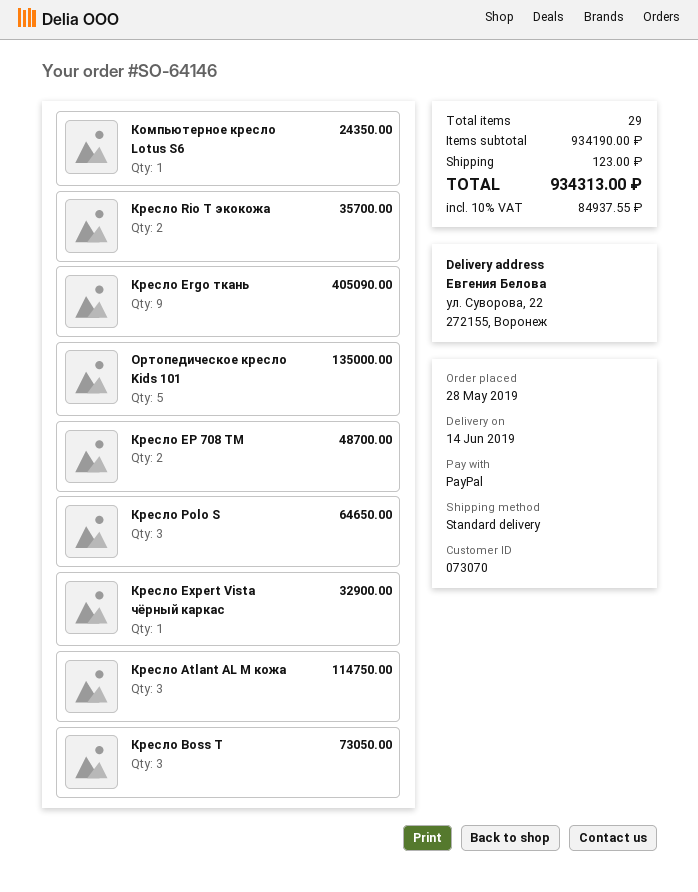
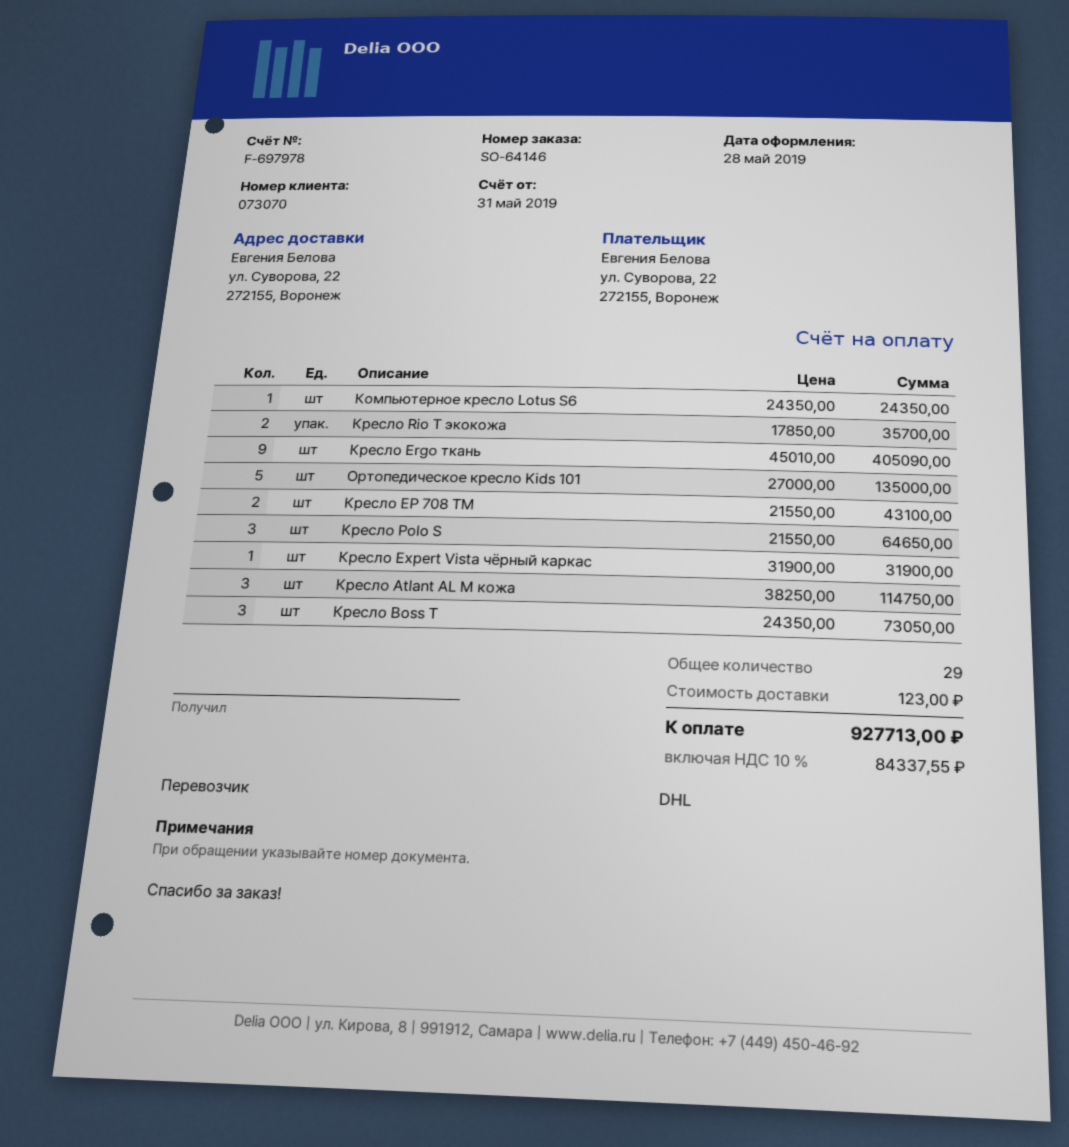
shipping method: standard -> DHL
Кресло EP 708 TM: 2 for 48700.00 -> 2 for 43100.00
Кресло Expert Vista чёрный каркас: 1 for 32900.00 -> 1 for 31900.00
tax: 10% = 84937.55 -> 10% = 84337.55
total: 934313.00 -> 927713.00

